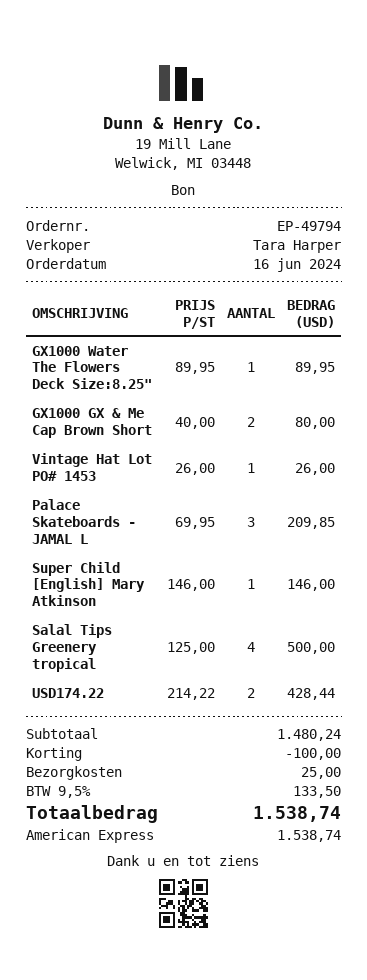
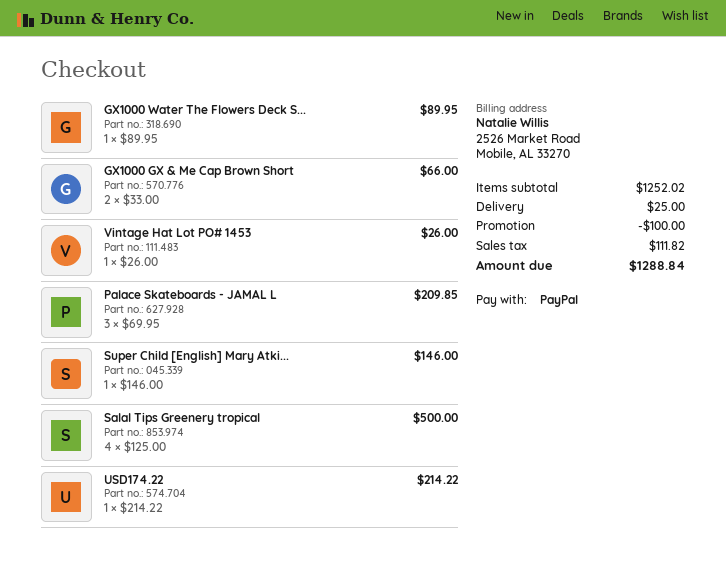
payment method: American Express -> PayPal
GX1000 GX & Me Cap Brown Short: 2 x 40.00 = 80.00 -> 2 x 33.00 = 66.00
USD174.22: 2 x 214.22 = 428.44 -> 1 x 214.22 = 214.22
subtotal: 1480.24 -> 1252.02
tax: 133.50 -> 111.82
total: 1538.74 -> 1288.84

